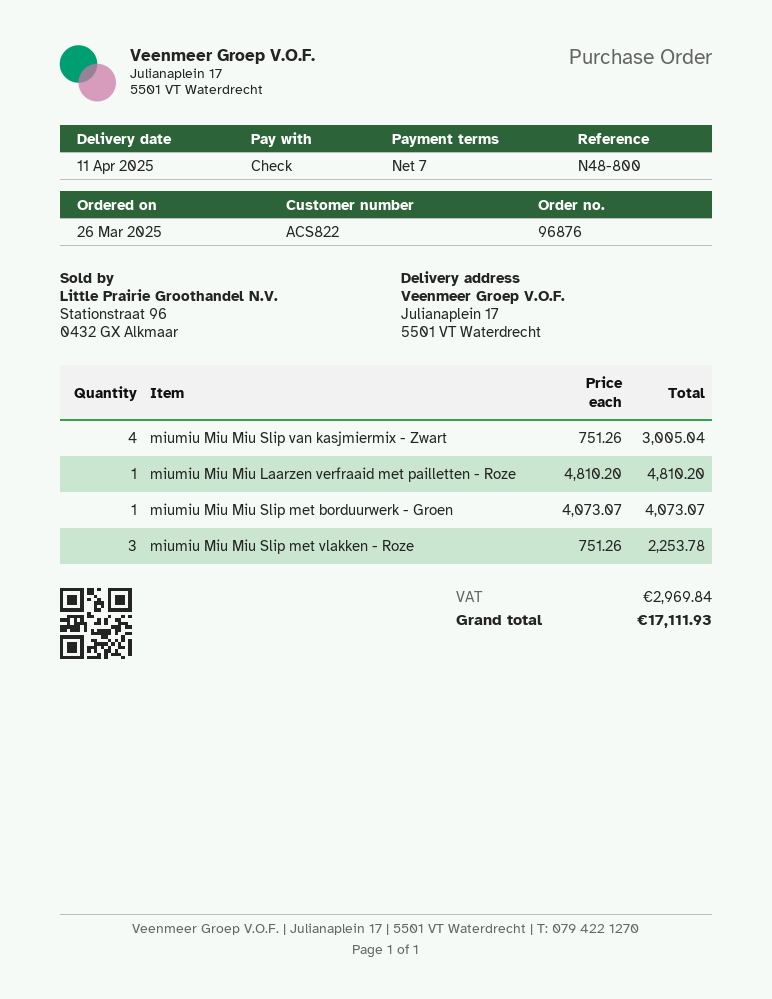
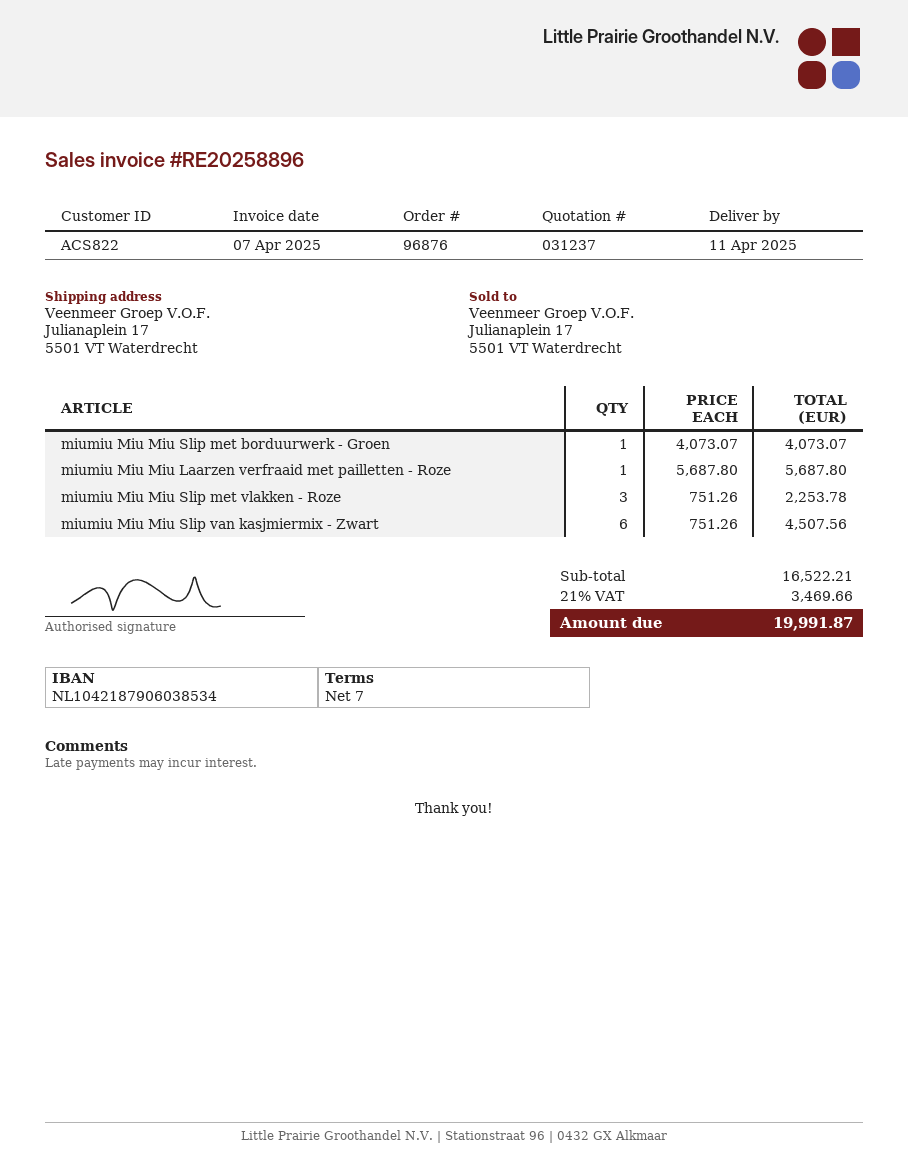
miumiu Miu Miu Slip van kasjmiermix - Zwart: 4 x 751.26 = 3005.04 -> 6 x 751.26 = 4507.56
miumiu Miu Miu Laarzen verfraaid met pailletten - Roze: 1 x 4810.20 = 4810.20 -> 1 x 5687.80 = 5687.80
tax: 2969.84 -> 3469.66
total: 17111.93 -> 19991.87

